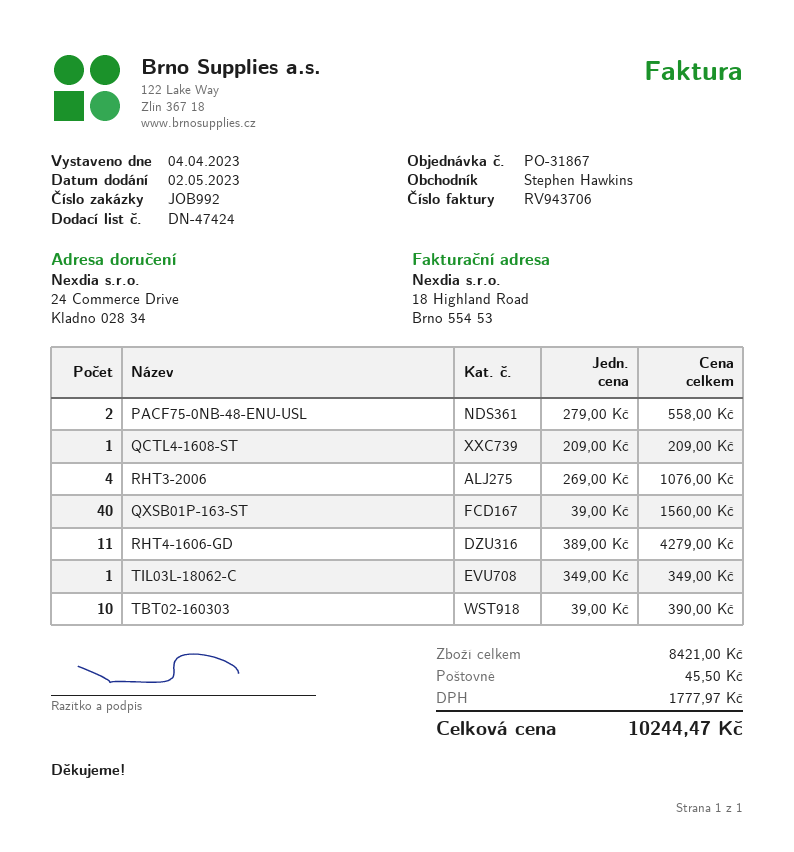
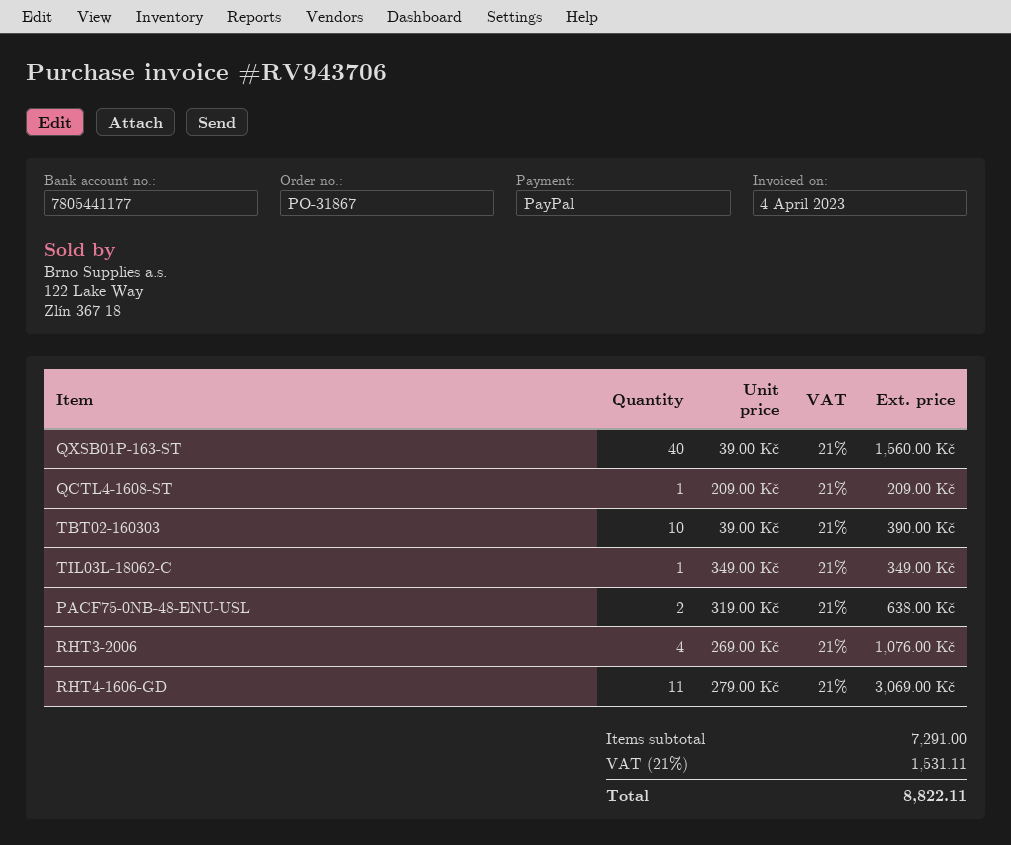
PACF75-0NB-48-ENU-USL: 2 x 279.00 = 558.00 -> 2 x 319.00 = 638.00
RHT4-1606-GD: 11 x 389.00 = 4279.00 -> 11 x 279.00 = 3069.00
subtotal: 8421.00 -> 7291.00
shipping: 45.50 -> none
tax: 1777.97 -> 1531.11
total: 10244.47 -> 8822.11

